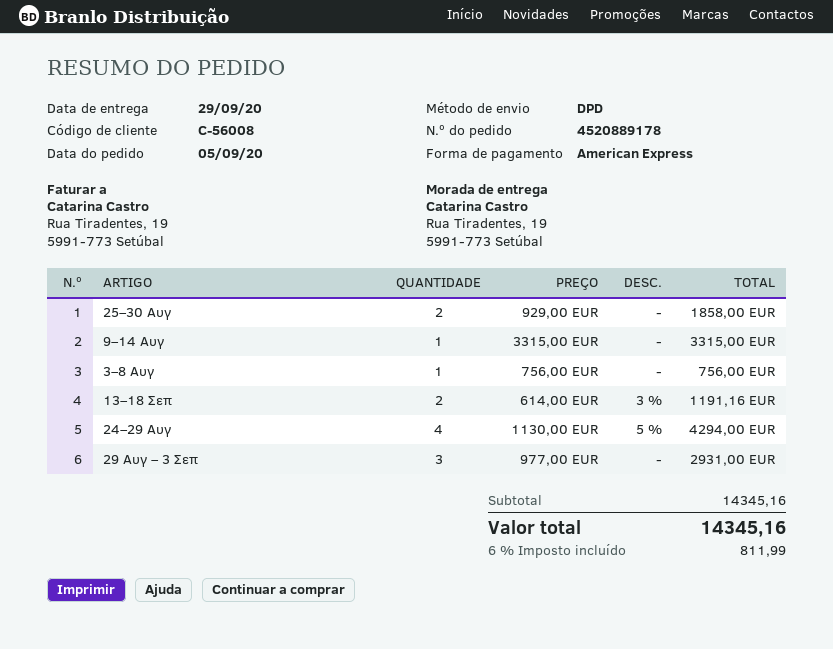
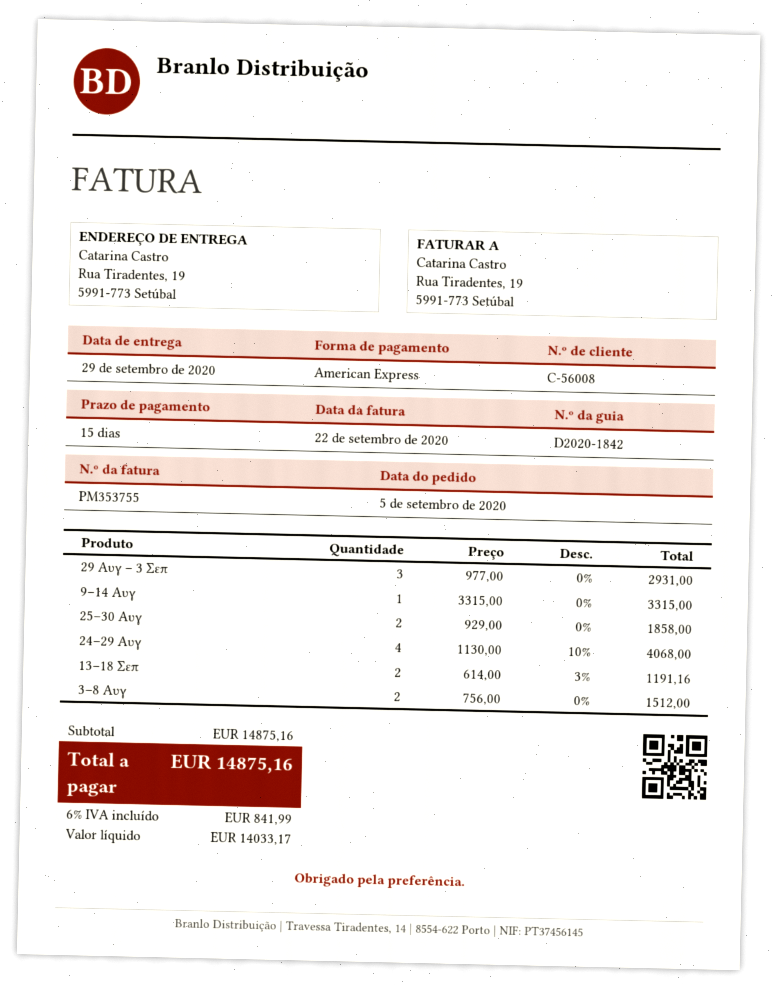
3–8 Αυγ: 1 x 756.00 = 756.00 -> 2 x 756.00 = 1512.00
24–29 Αυγ: 4 x 1130.00 - 5% = 4294.00 -> 4 x 1130.00 - 10% = 4068.00
subtotal: 14345.16 -> 14875.16
tax: 6% = 811.99 -> 6% = 841.99
total: 14345.16 -> 14875.16

